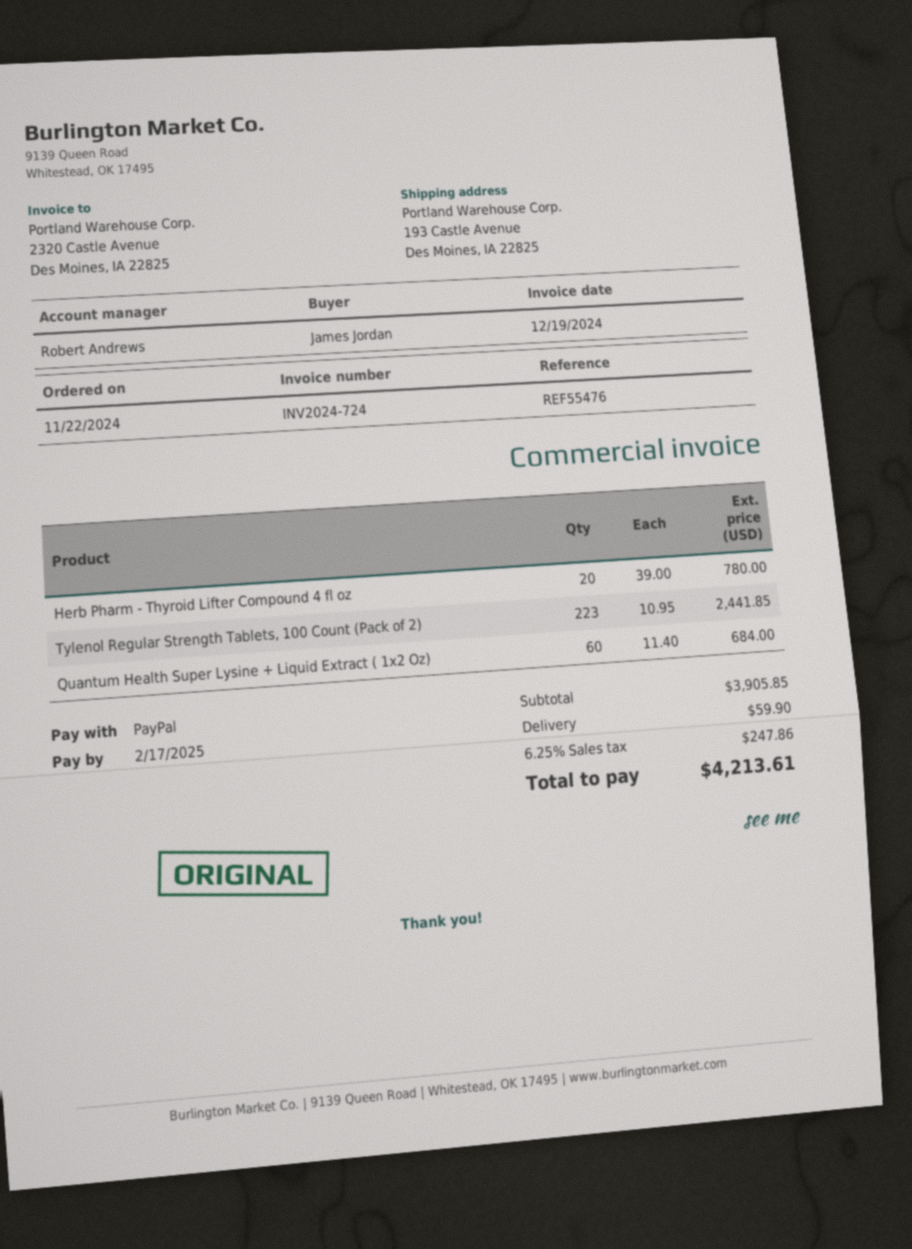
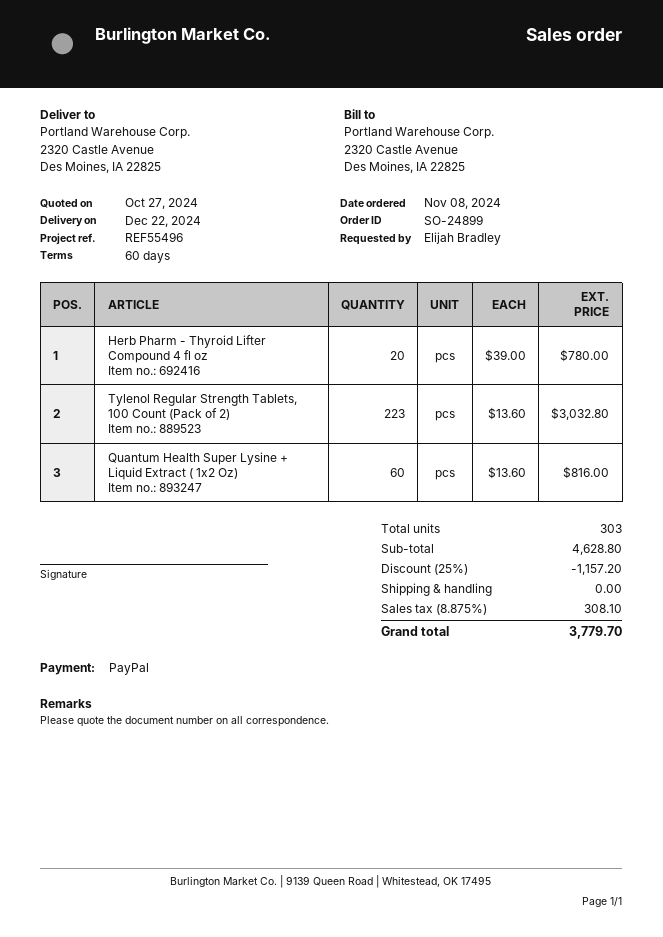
order date: 2024-11-22 -> 2024-11-08
reference: REF55476 -> REF55496
ordered by: James Jordan -> Elijah Bradley
ship to: 193 Castle Avenue, Des Moines, IA 22825 -> 2320 Castle Avenue, Des Moines, IA 22825
Tylenol Regular Strength Tablets, 100 Count (Pack of 2): 223 x 10.95 = 2441.85 -> 223 x 13.60 = 3032.80
Quantum Health Super Lysine + Liquid Extract ( 1x2 Oz): 60 x 11.40 = 684.00 -> 60 x 13.60 = 816.00
subtotal: 3905.85 -> 4628.80
discount: none -> 25% = 1157.20
shipping: 59.90 -> 0.00
tax: 6.25% = 247.86 -> 8.875% = 308.10
total: 4213.61 -> 3779.70

